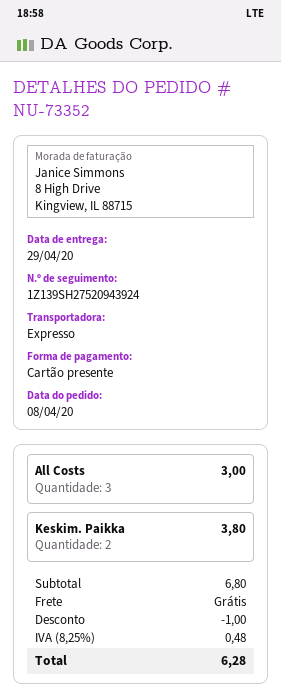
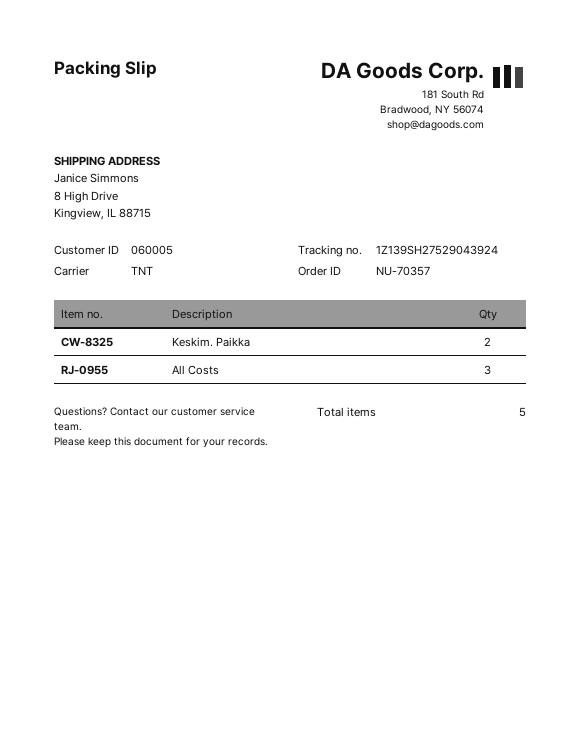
order number: NU-73352 -> NU-70357
shipping method: express -> TNT
tracking number: 1Z139SH27520943924 -> 1Z139SH27529043924

